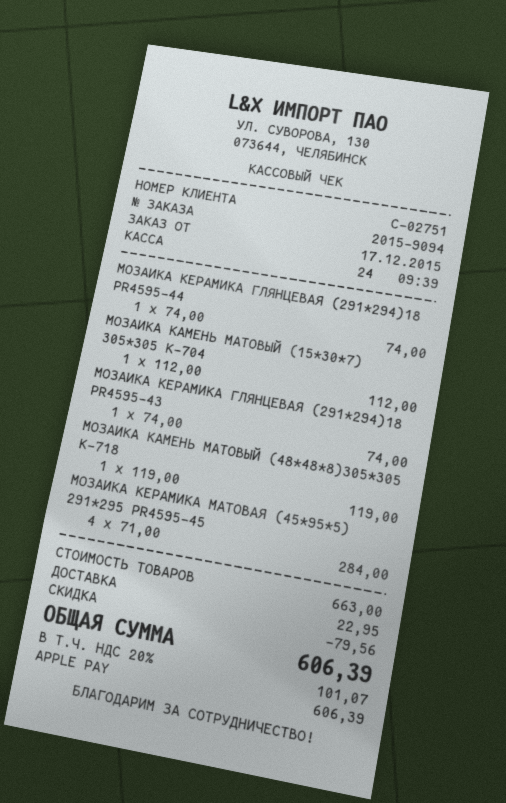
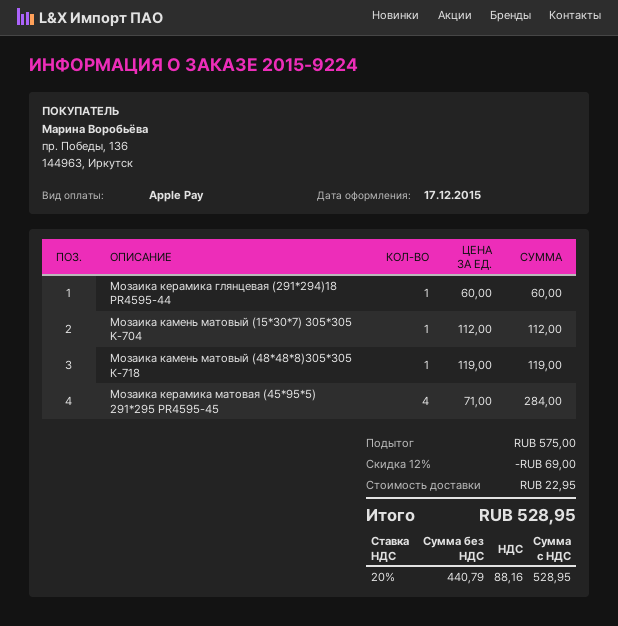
order number: 2015-9094 -> 2015-9224
МОЗАИКА КЕРАМИКА ГЛЯНЦЕВАЯ (291*294)18 PR4595-44: 1 x 74.00 = 74.00 -> 1 x 60.00 = 60.00
МОЗАИКА КЕРАМИКА ГЛЯНЦЕВАЯ (291*294)18 PR4595-43: 1 x 74.00 = 74.00 -> none
subtotal: 663.00 -> 575.00
discount: 79.56 -> 69.00
tax: 20% = 101.07 -> 20% = 88.16
total: 606.39 -> 528.95

